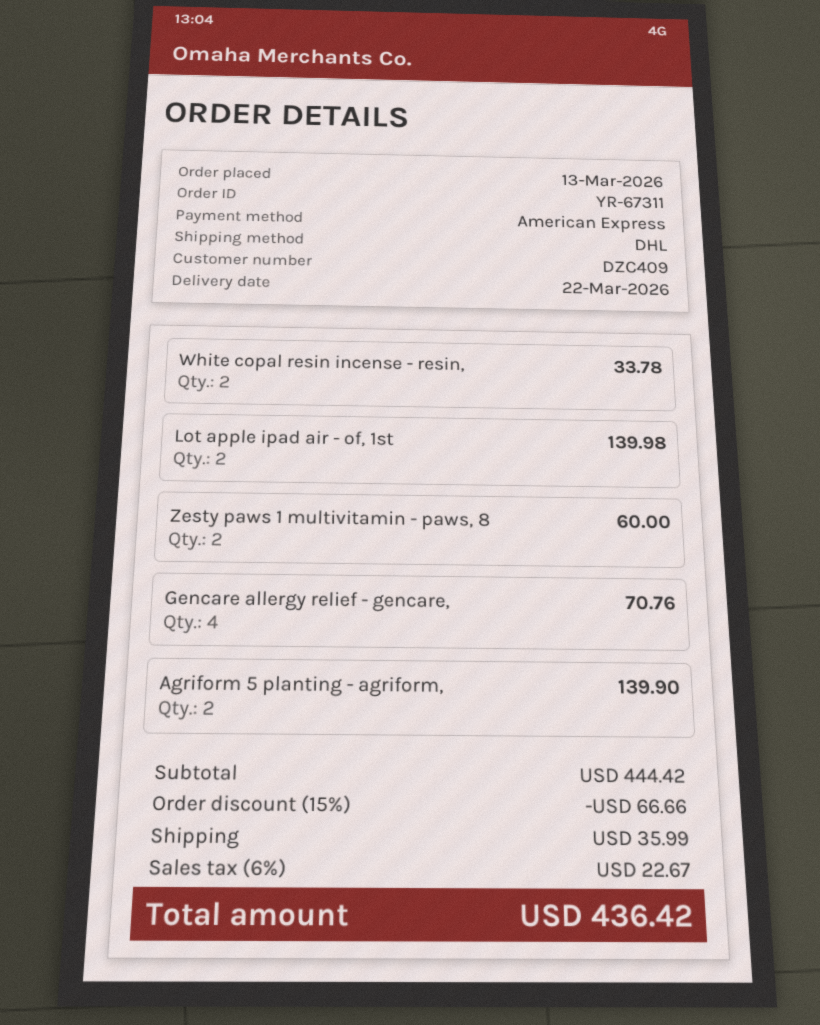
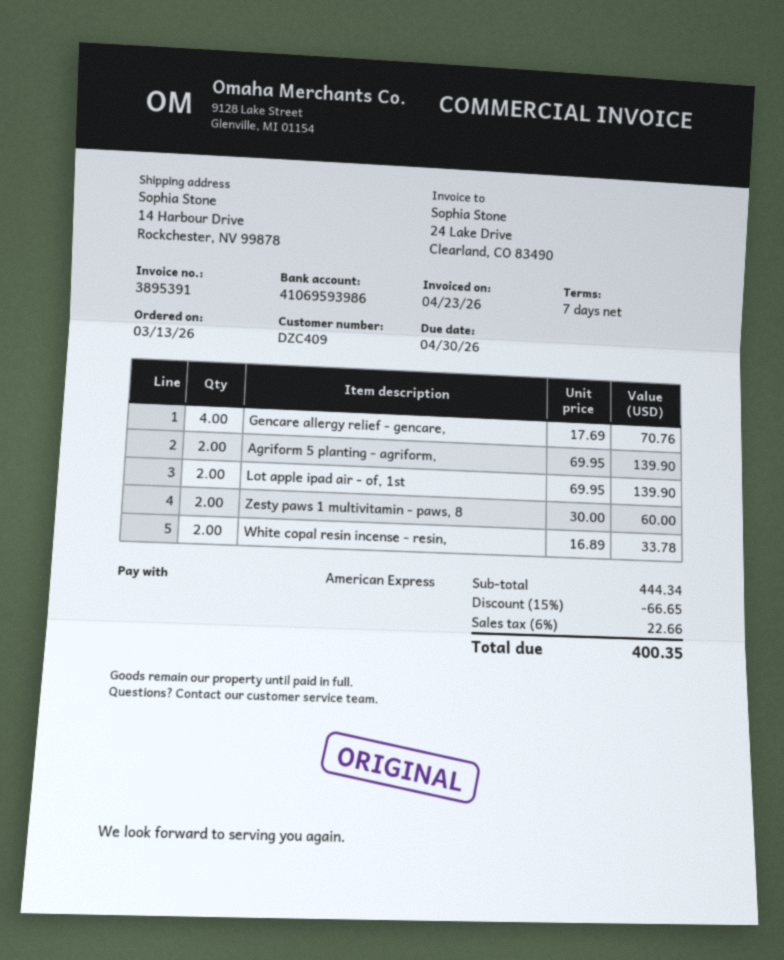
Lot apple ipad air - of, 1st: 2 for 139.98 -> 2 for 139.90
subtotal: 444.42 -> 444.34
discount: 15% = 66.66 -> 15% = 66.65
shipping: 35.99 -> none
tax: 6% = 22.67 -> 6% = 22.66
total: 436.42 -> 400.35

